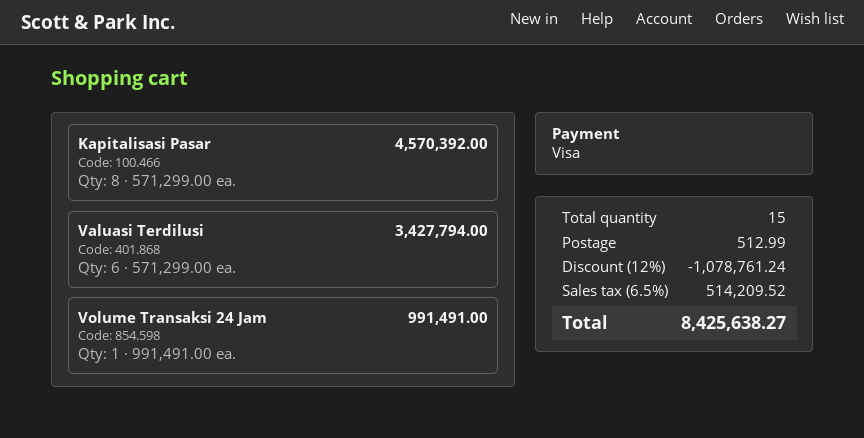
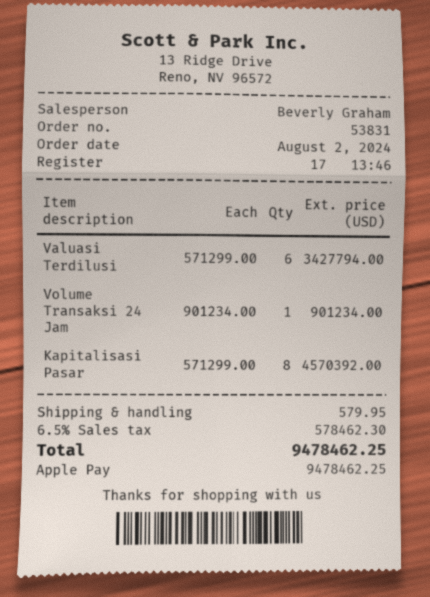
payment method: Visa -> Apple Pay
Volume Transaksi 24 Jam: 1 x 991491.00 = 991491.00 -> 1 x 901234.00 = 901234.00
discount: 12% = 1078761.24 -> none
shipping: 512.99 -> 579.95
tax: 6.5% = 514209.52 -> 6.5% = 578462.30
total: 8425638.27 -> 9478462.25

